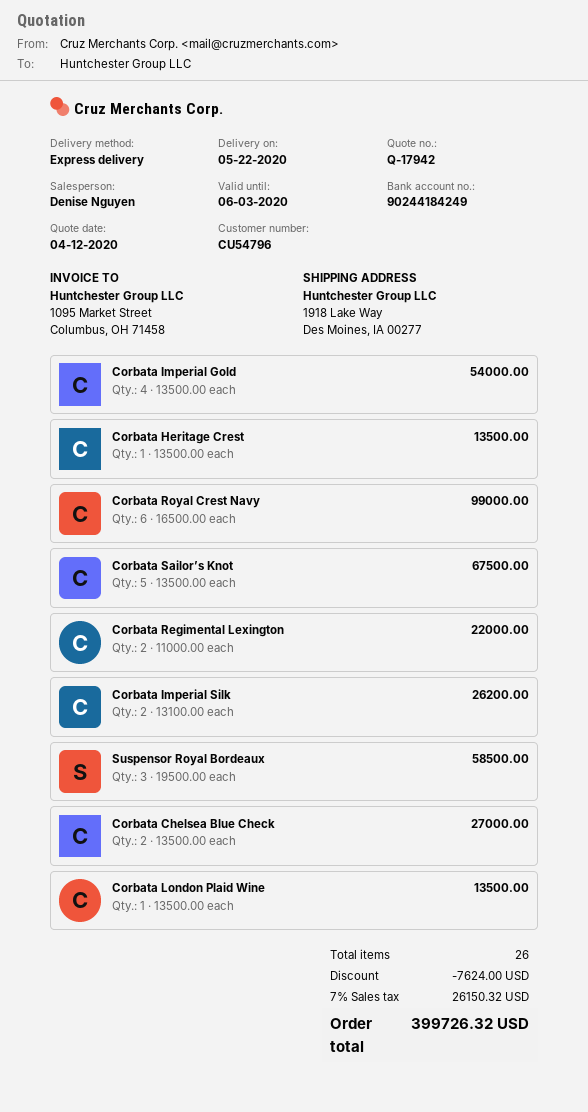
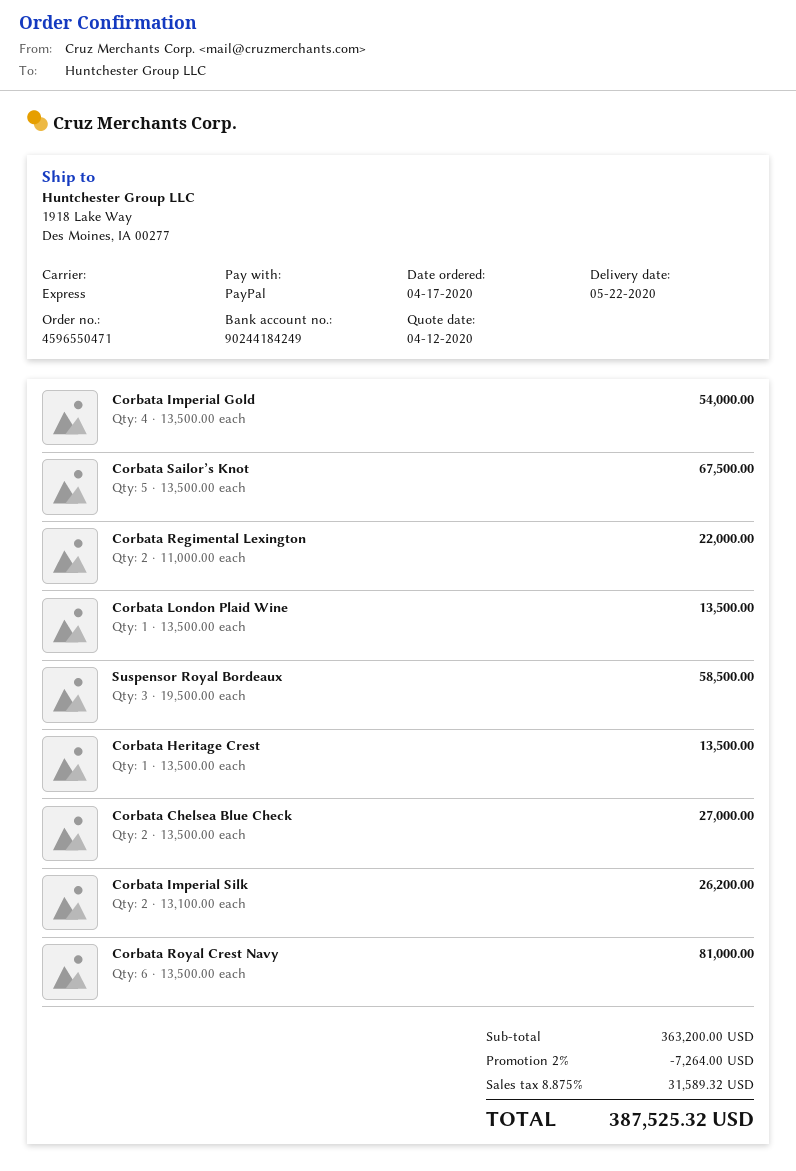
Corbata Royal Crest Navy: 6 x 16500.00 = 99000.00 -> 6 x 13500.00 = 81000.00
discount: 7624.00 -> 7264.00
tax: 7% = 26150.32 -> 8.875% = 31589.32
total: 399726.32 -> 387525.32

